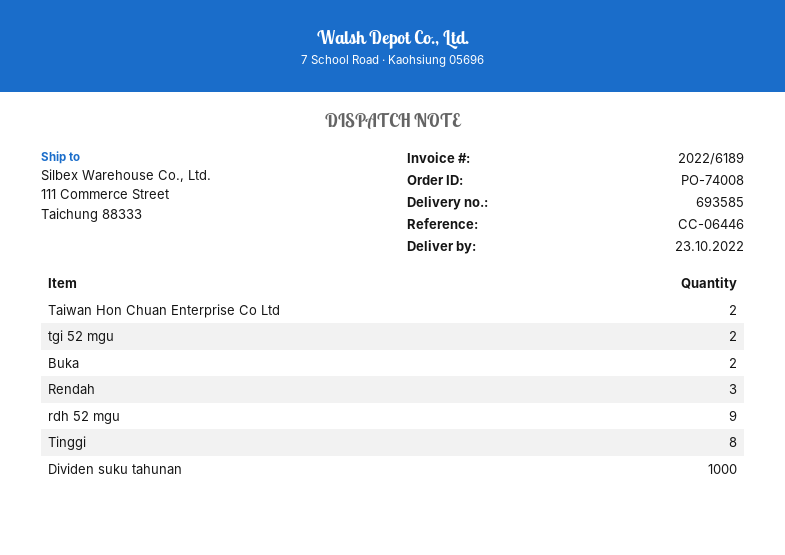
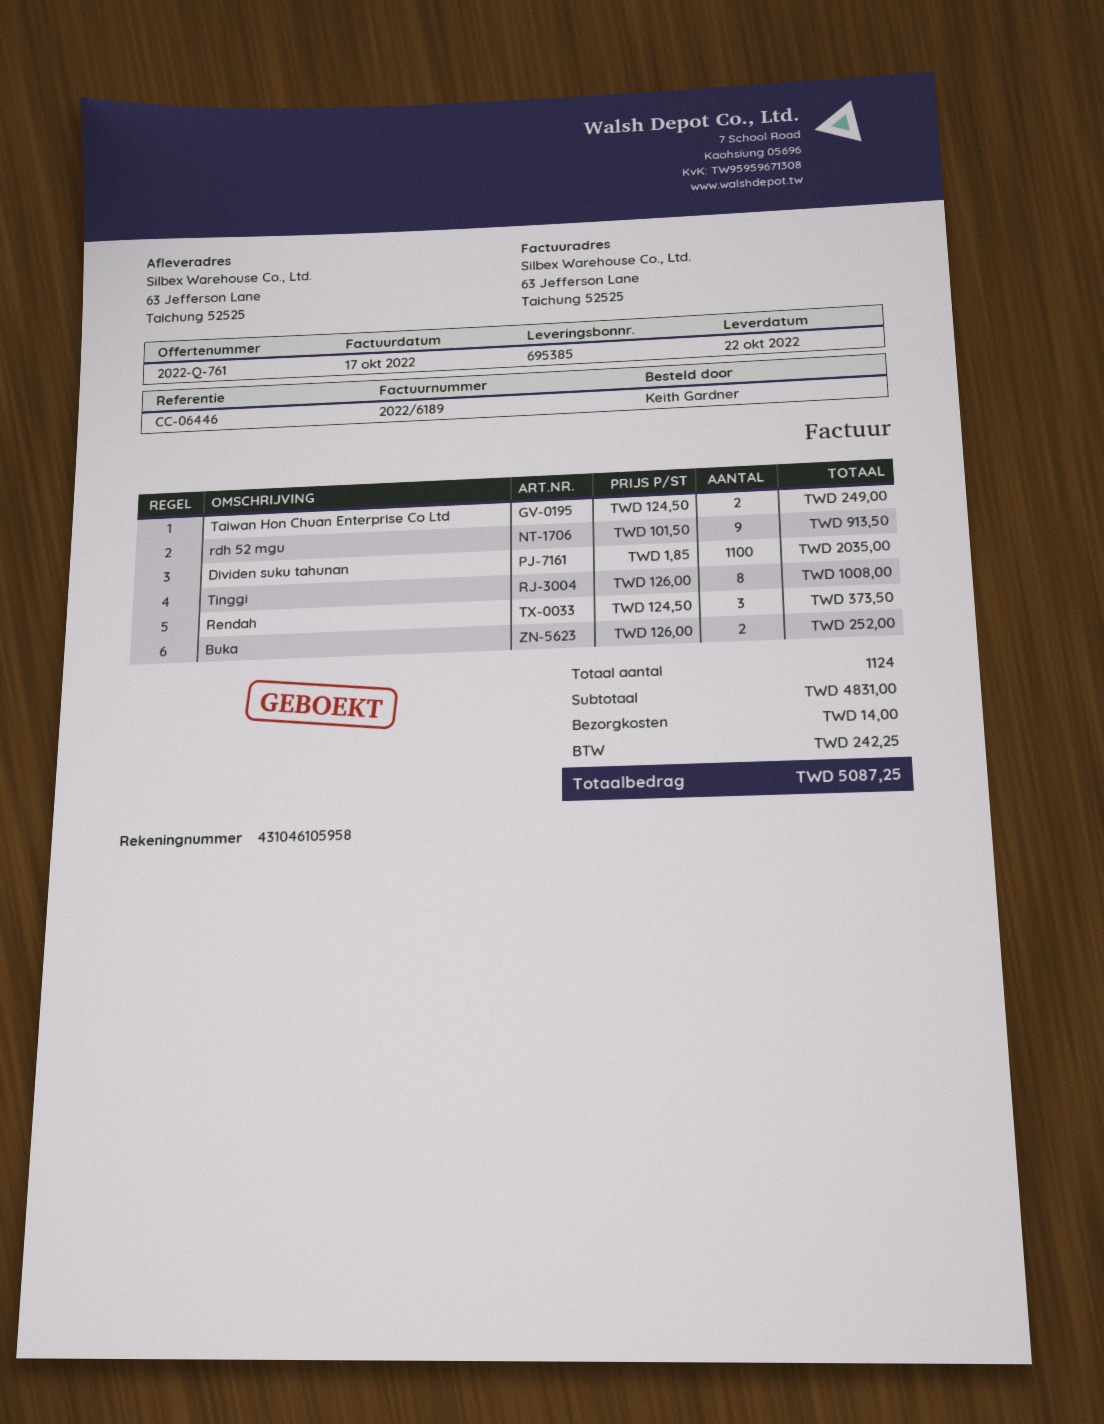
delivery note number: 693585 -> 695385
delivery date: 2022-10-23 -> 2022-10-22
ship to: 111 Commerce Street, Taichung 88333 -> 63 Jefferson Lane, Taichung 52525
tgi 52 mgu: 2 -> none
Dividen suku tahunan: 1000 -> 1100

